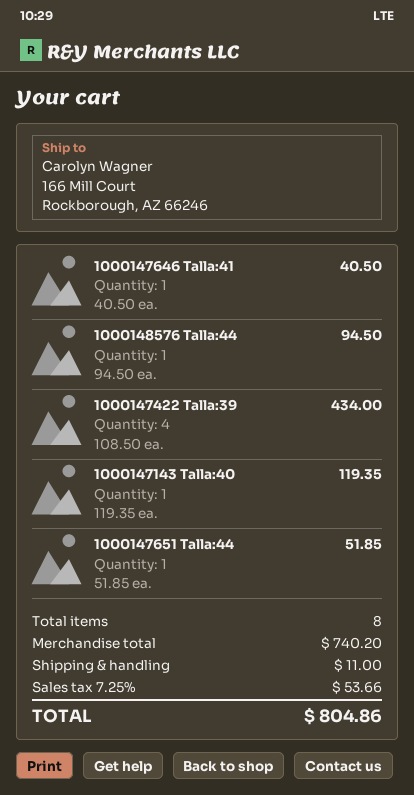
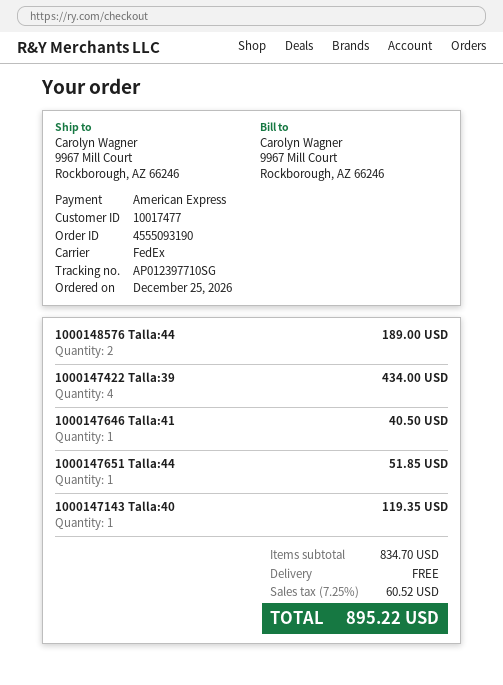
ship to: 166 Mill Court, Rockborough, AZ 66246 -> 9967 Mill Court, Rockborough, AZ 66246
1000148576 Talla:44: 1 for 94.50 -> 2 for 189.00
subtotal: 740.20 -> 834.70
shipping: 11.00 -> 0.00
tax: 7.25% = 53.66 -> 7.25% = 60.52
total: 804.86 -> 895.22

